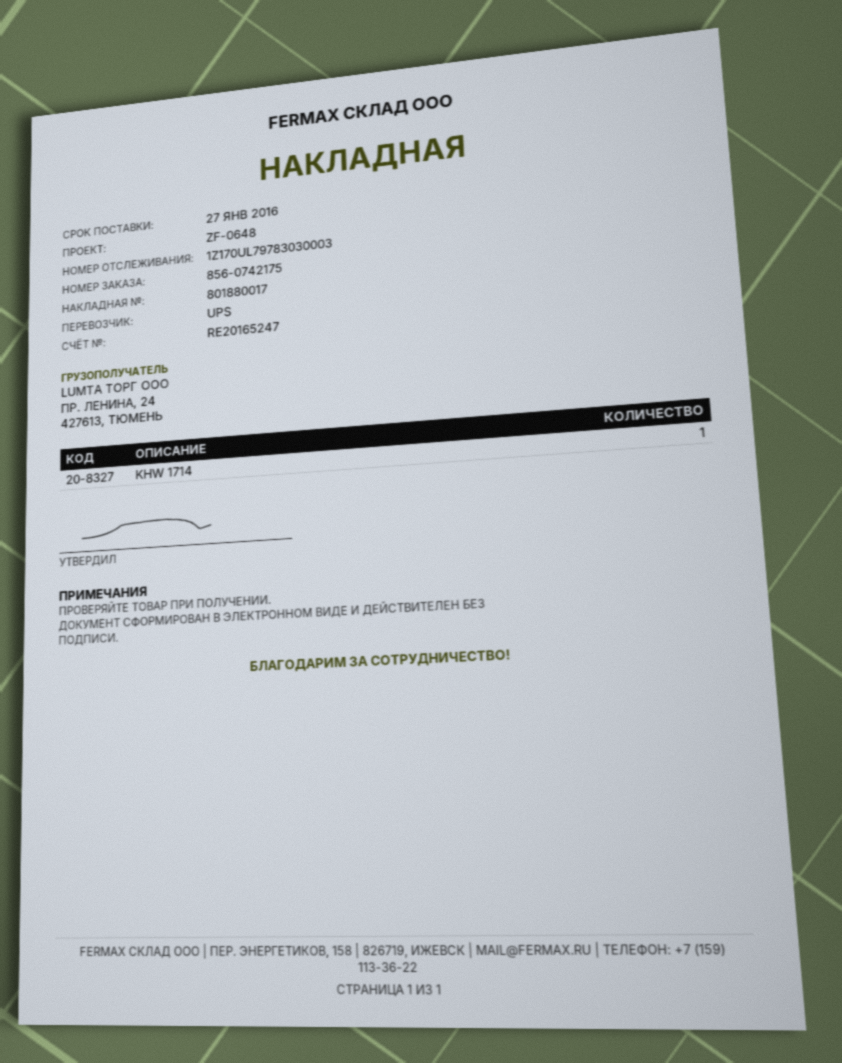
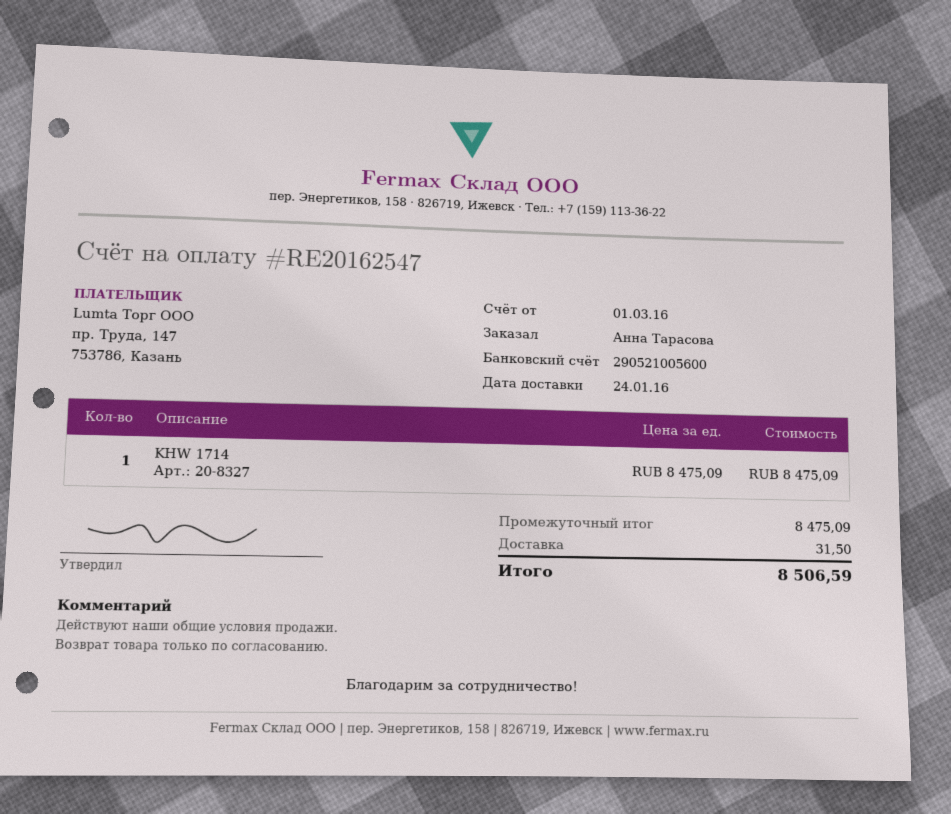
delivery date: 2016-01-27 -> 2016-01-24
invoice number: RE20165247 -> RE20162547

